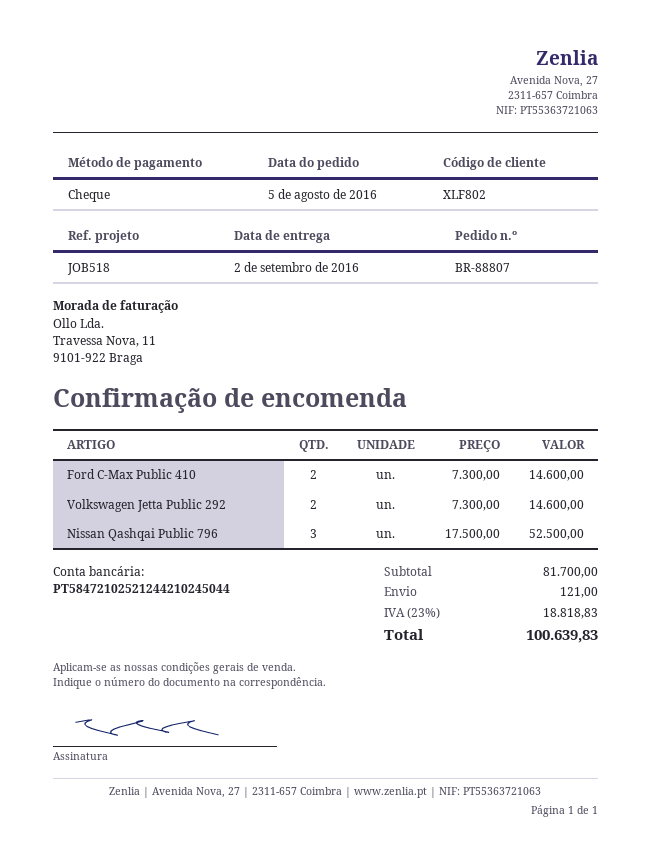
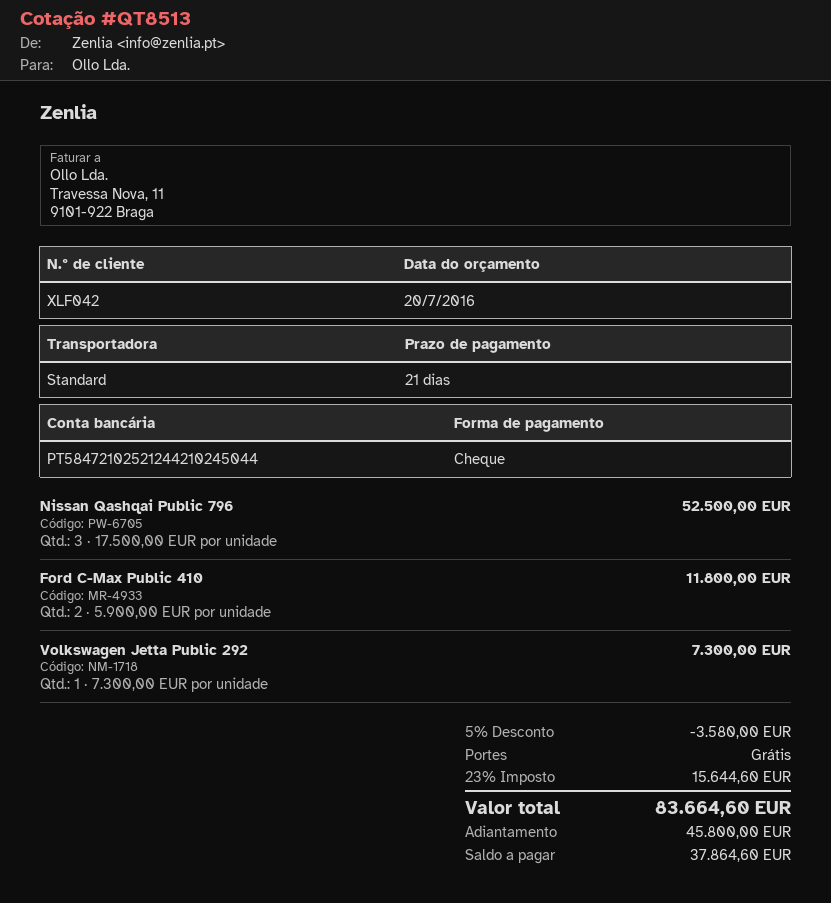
customer number: XLF802 -> XLF042
Ford C-Max Public 410: 2 x 7300.00 = 14600.00 -> 2 x 5900.00 = 11800.00
Volkswagen Jetta Public 292: 2 x 7300.00 = 14600.00 -> 1 x 7300.00 = 7300.00
discount: none -> 5% = 3580.00
shipping: 121.00 -> 0.00
tax: 23% = 18818.83 -> 23% = 15644.60
total: 100639.83 -> 83664.60

